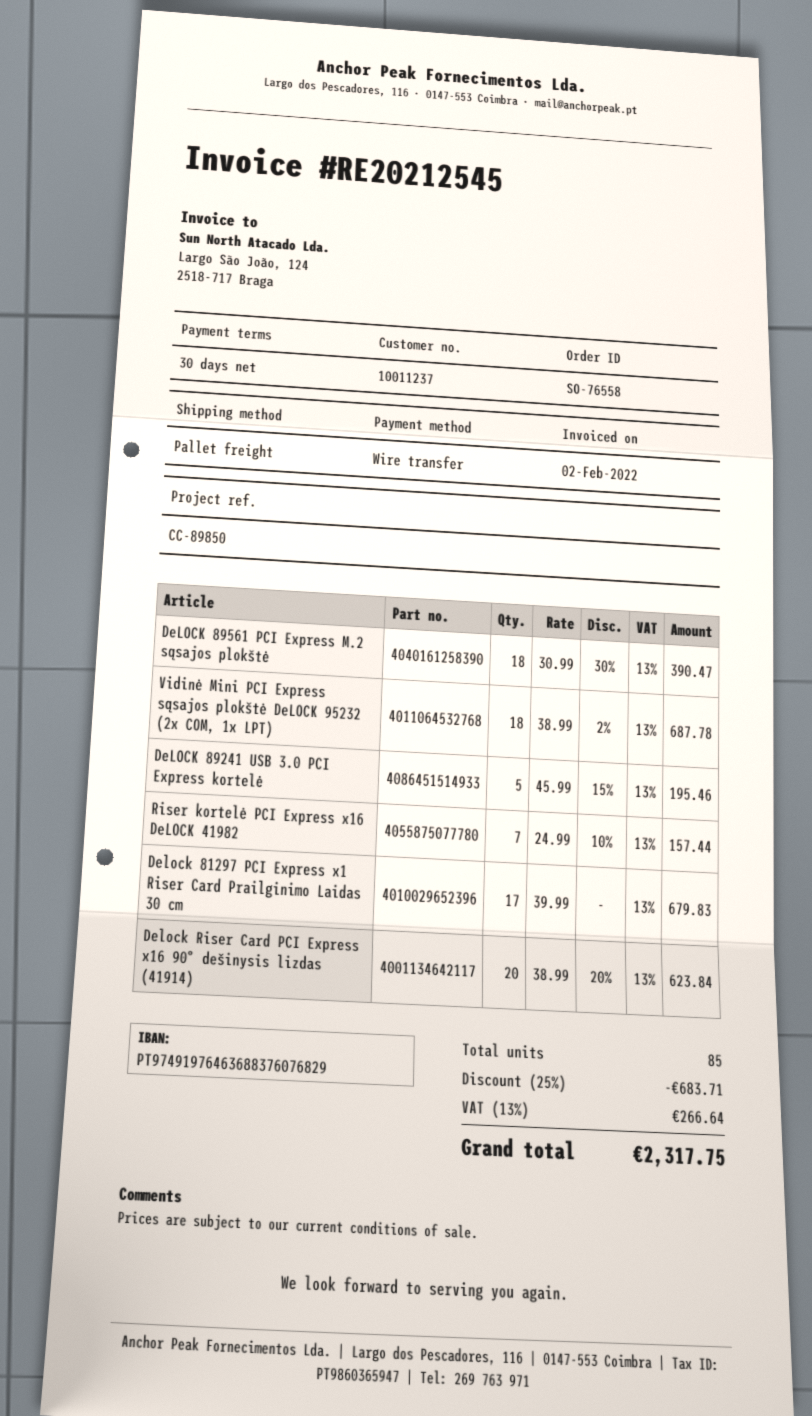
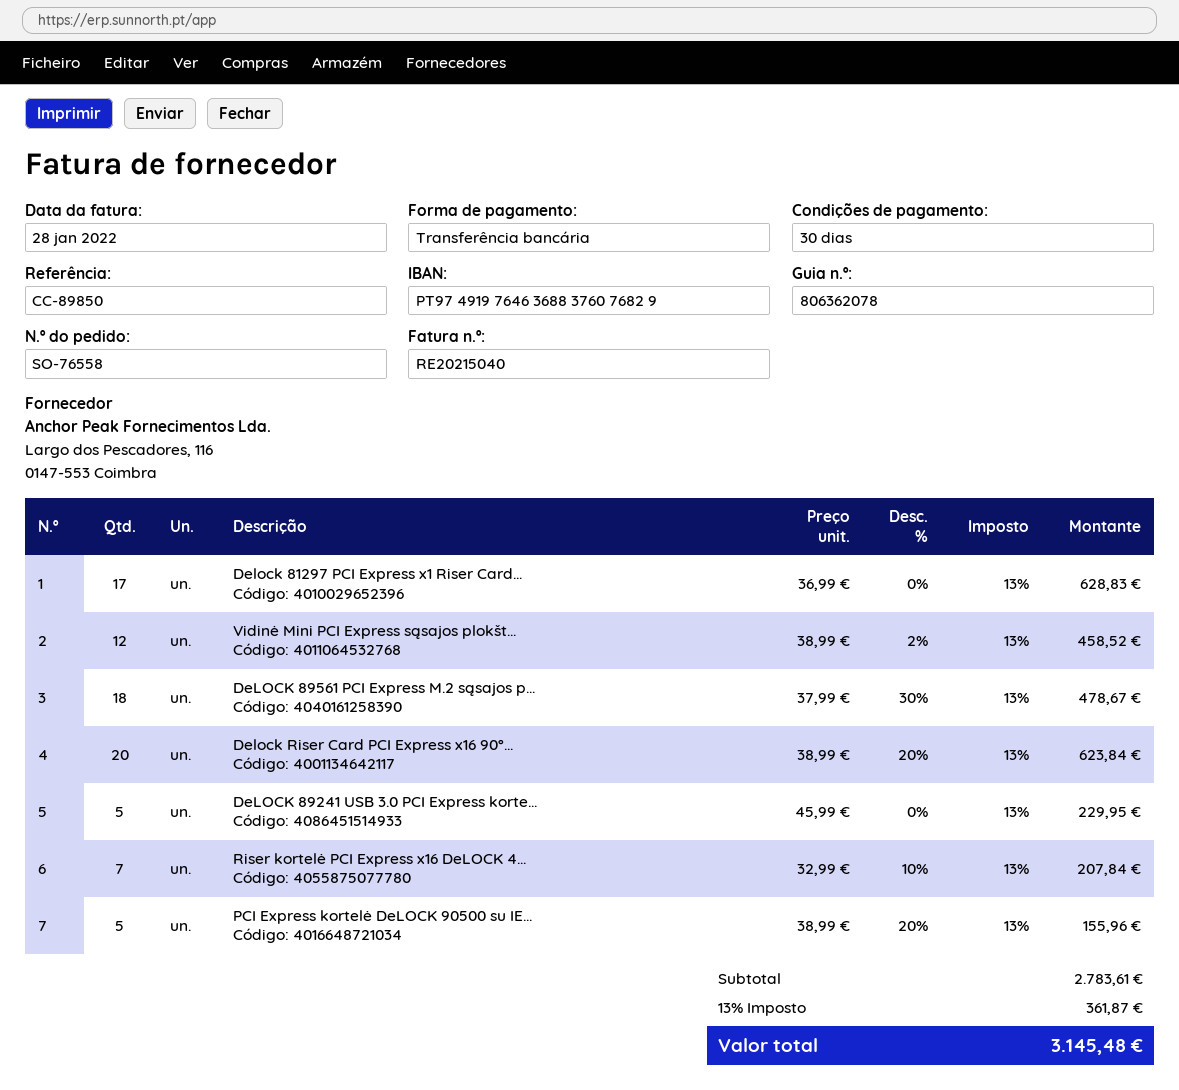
invoice number: RE20212545 -> RE20215040
invoice date: 2022-02-02 -> 2022-01-28
DeLOCK 89561 PCI Express M.2 sąsajos plokštė: 18 x 30.99 - 30% = 390.47 -> 18 x 37.99 - 30% = 478.67
Vidinė Mini PCI Express sąsajos plokštė DeLOCK 95232 (2x COM, 1x LPT): 18 x 38.99 - 2% = 687.78 -> 12 x 38.99 - 2% = 458.52
DeLOCK 89241 USB 3.0 PCI Express kortelė: 5 x 45.99 - 15% = 195.46 -> 5 x 45.99 = 229.95
Riser kortelė PCI Express x16 DeLOCK 41982: 7 x 24.99 - 10% = 157.44 -> 7 x 32.99 - 10% = 207.84
Delock 81297 PCI Express x1 Riser Card Prailginimo Laidas 30 cm: 17 x 39.99 = 679.83 -> 17 x 36.99 = 628.83
PCI Express kortelė DeLOCK 90500 su IE...: none -> 5 x 38.99 - 20% = 155.96
discount: 25% = 683.71 -> none
tax: 13% = 266.64 -> 13% = 361.87
total: 2317.75 -> 3145.48

